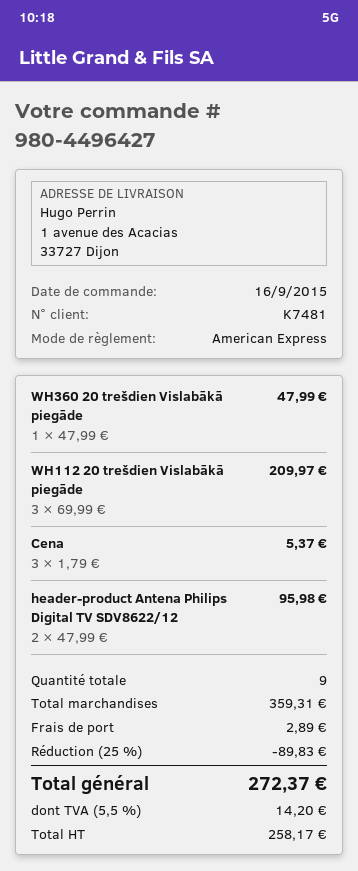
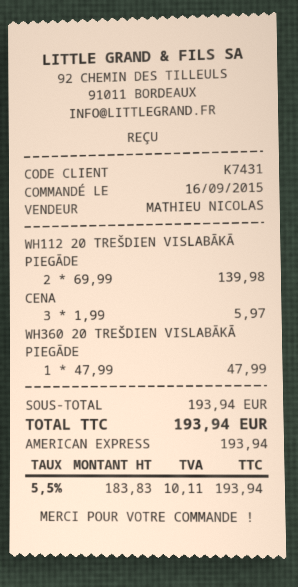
customer number: K7481 -> K7431
WH112 20 trešdien Vislabākā piegāde: 3 x 69.99 = 209.97 -> 2 x 69.99 = 139.98
Cena: 3 x 1.79 = 5.37 -> 3 x 1.99 = 5.97
header-product Antena Philips Digital TV SDV8622/12: 2 x 47.99 = 95.98 -> none
subtotal: 359.31 -> 193.94
discount: 25% = 89.83 -> none
shipping: 2.89 -> none
net: 258.17 -> 183.83
tax: 5.5% = 14.20 -> 5.5% = 10.11
total: 272.37 -> 193.94

